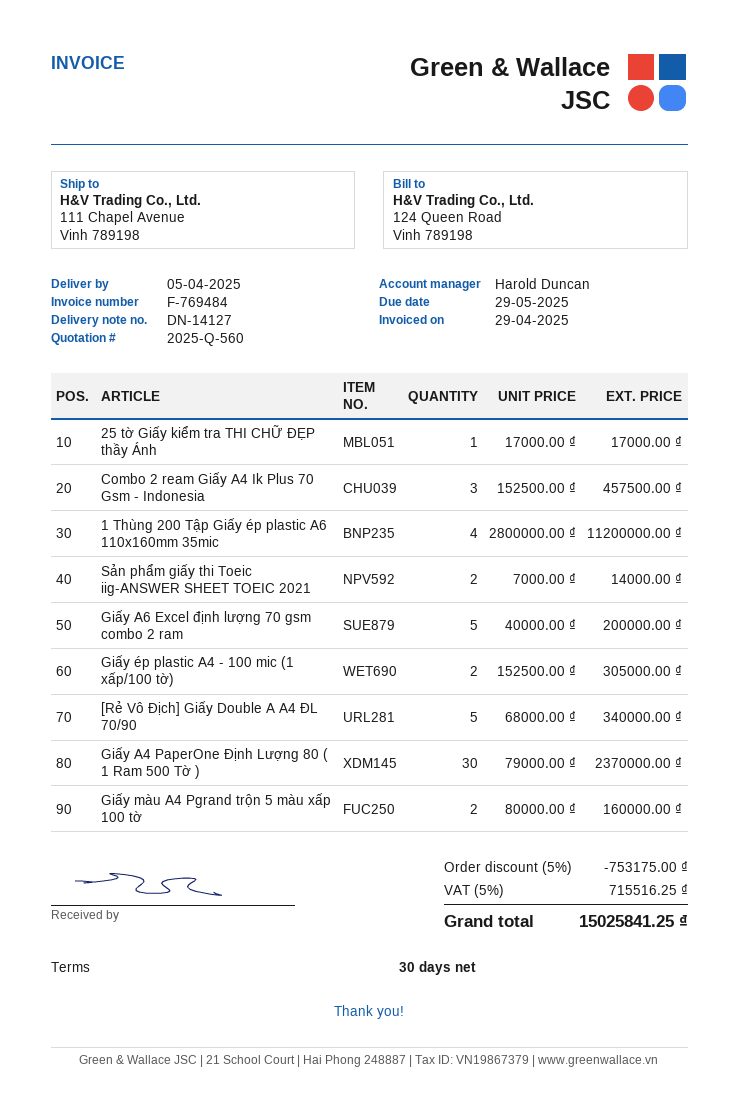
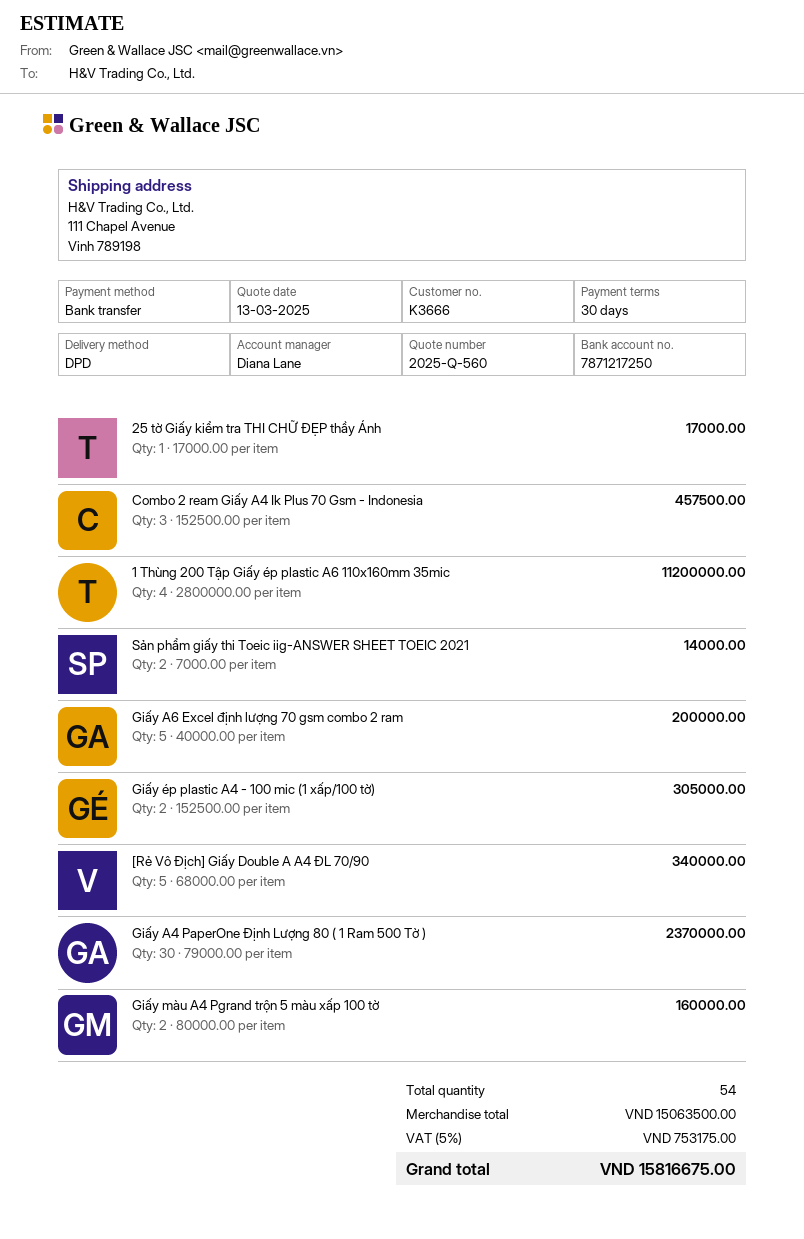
sales rep: Harold Duncan -> Diana Lane
discount: 5% = 753175.00 -> none
tax: 5% = 715516.25 -> 5% = 753175.00
total: 15025841.25 -> 15816675.00

